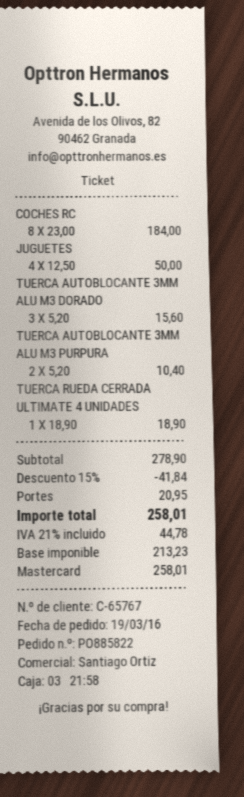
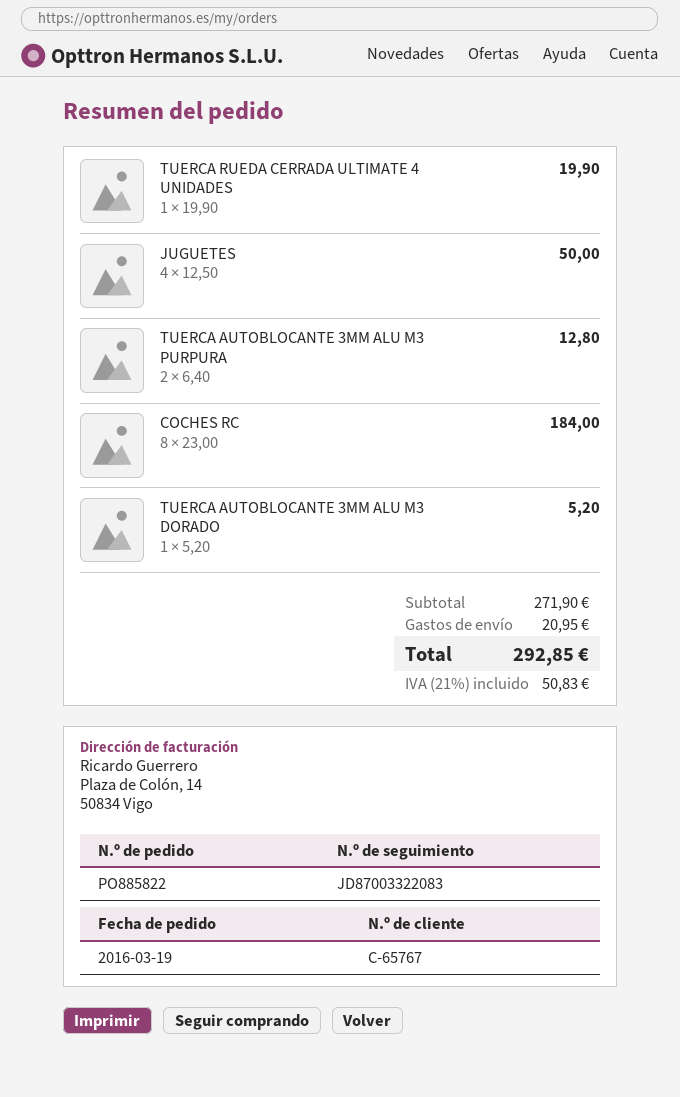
TUERCA AUTOBLOCANTE 3MM ALU M3 DORADO: 3 x 5.20 = 15.60 -> 1 x 5.20 = 5.20
TUERCA AUTOBLOCANTE 3MM ALU M3 PURPURA: 2 x 5.20 = 10.40 -> 2 x 6.40 = 12.80
TUERCA RUEDA CERRADA ULTIMATE 4 UNIDADES: 1 x 18.90 = 18.90 -> 1 x 19.90 = 19.90
subtotal: 278.90 -> 271.90
discount: 15% = 41.84 -> none
tax: 21% = 44.78 -> 21% = 50.83
total: 258.01 -> 292.85

